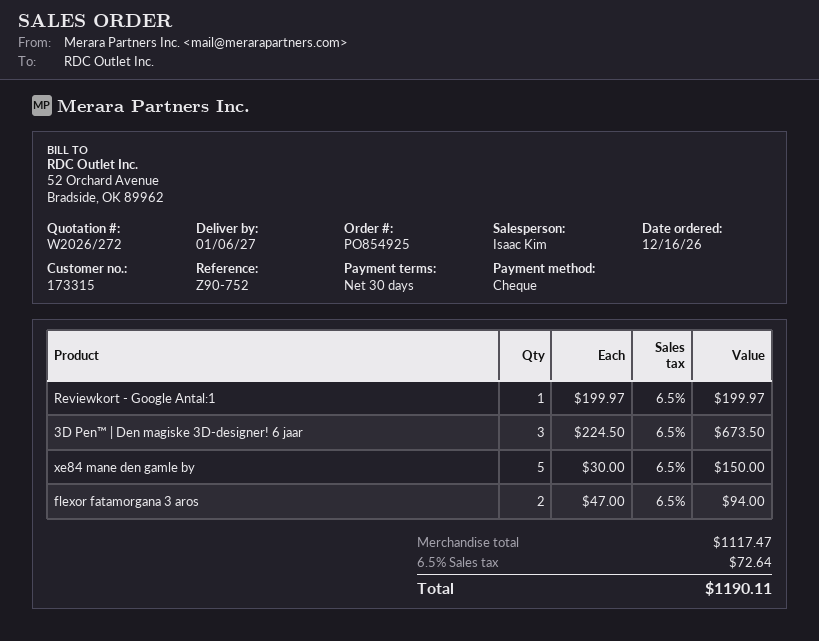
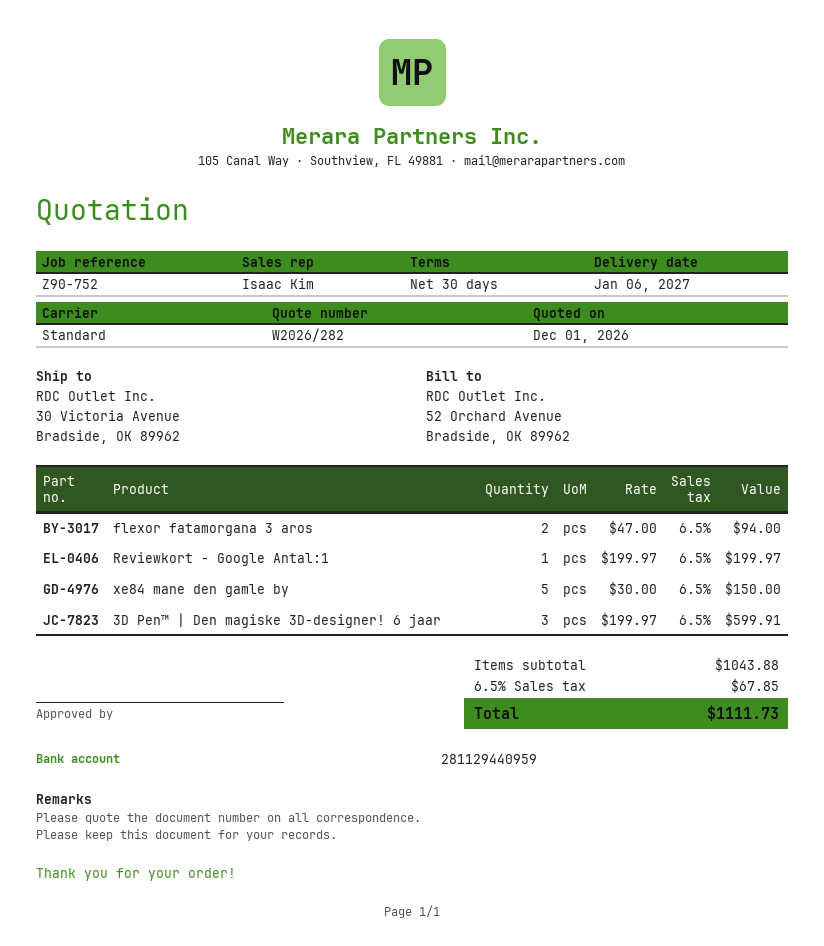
quote number: W2026/272 -> W2026/282
3D Pen™ | Den magiske 3D-designer! 6 jaar: 3 x 224.50 = 673.50 -> 3 x 199.97 = 599.91
subtotal: 1117.47 -> 1043.88
tax: 6.5% = 72.64 -> 6.5% = 67.85
total: 1190.11 -> 1111.73

